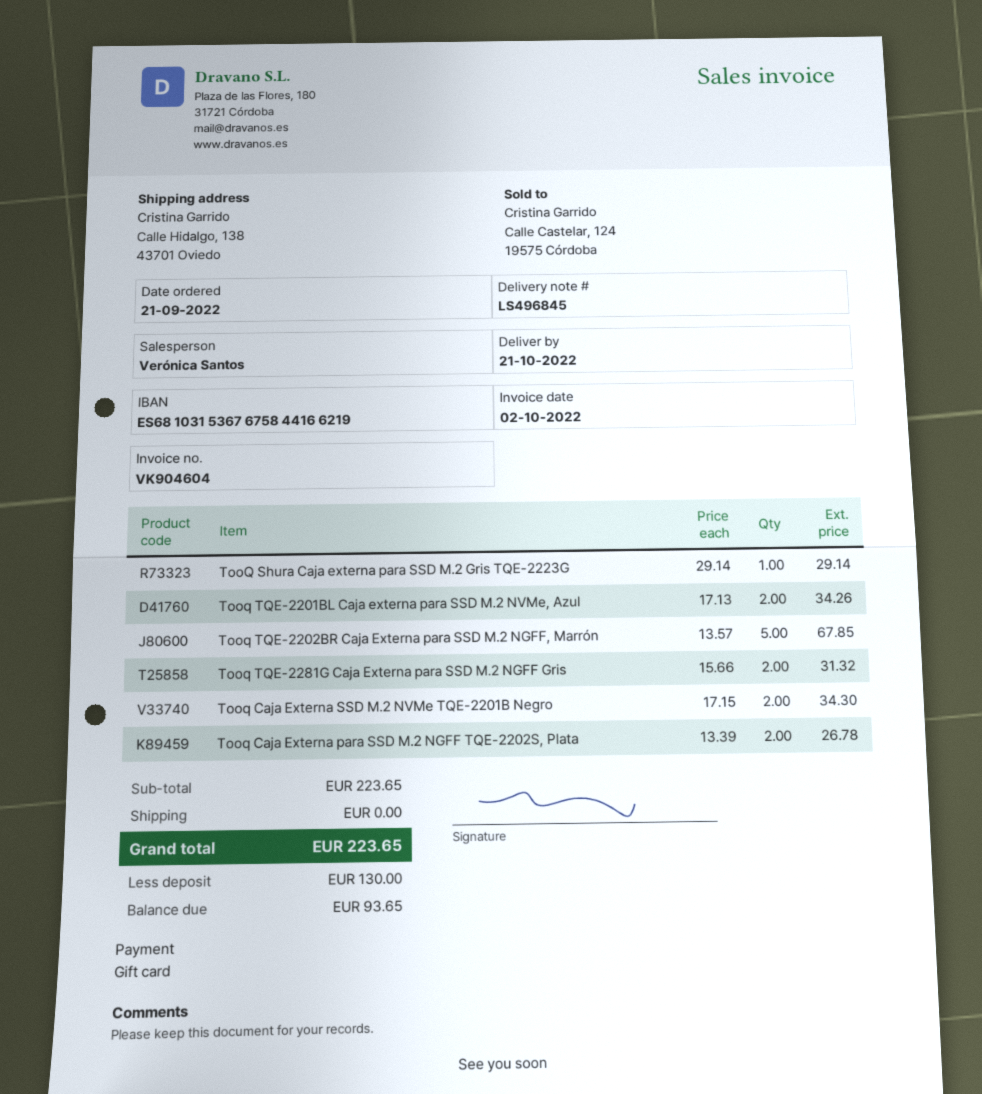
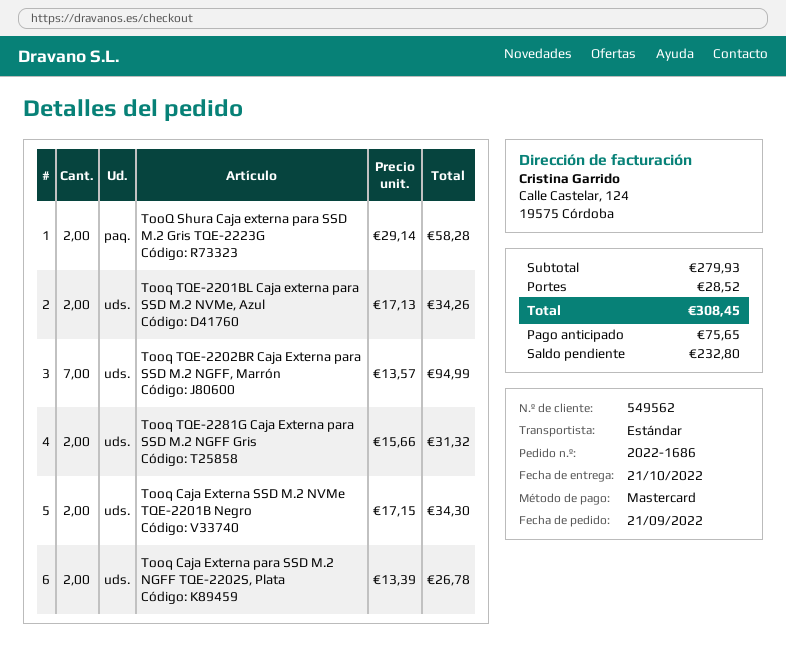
payment method: gift card -> Mastercard
TooQ Shura Caja externa para SSD M.2 Gris TQE-2223G: 1 x 29.14 = 29.14 -> 2 x 29.14 = 58.28
Tooq TQE-2202BR Caja Externa para SSD M.2 NGFF, Marrón: 5 x 13.57 = 67.85 -> 7 x 13.57 = 94.99
subtotal: 223.65 -> 279.93
shipping: 0.00 -> 28.52
total: 223.65 -> 308.45
deposit: 130.00 -> 75.65
balance: 93.65 -> 232.80

